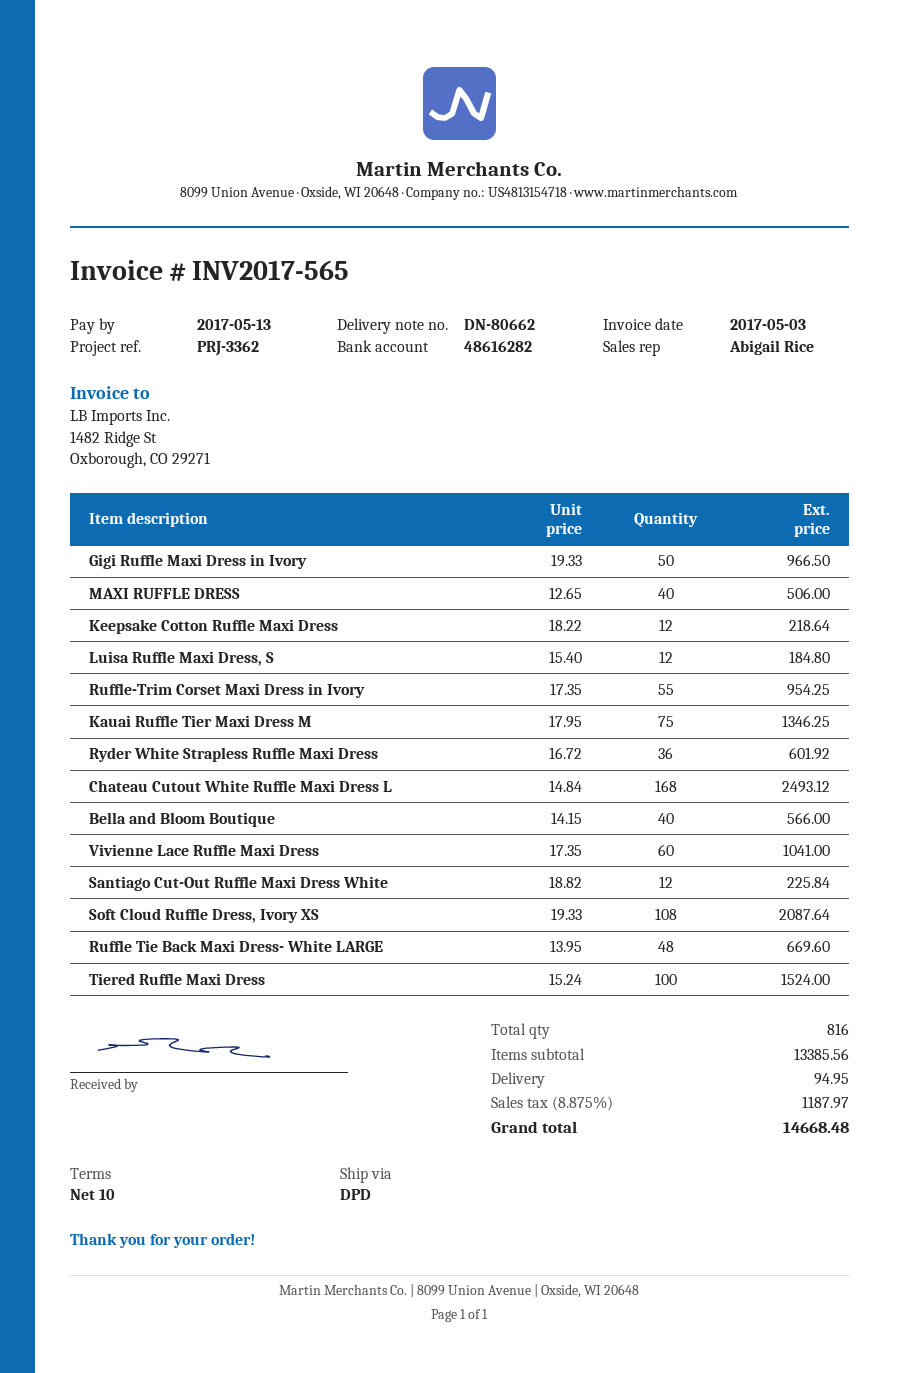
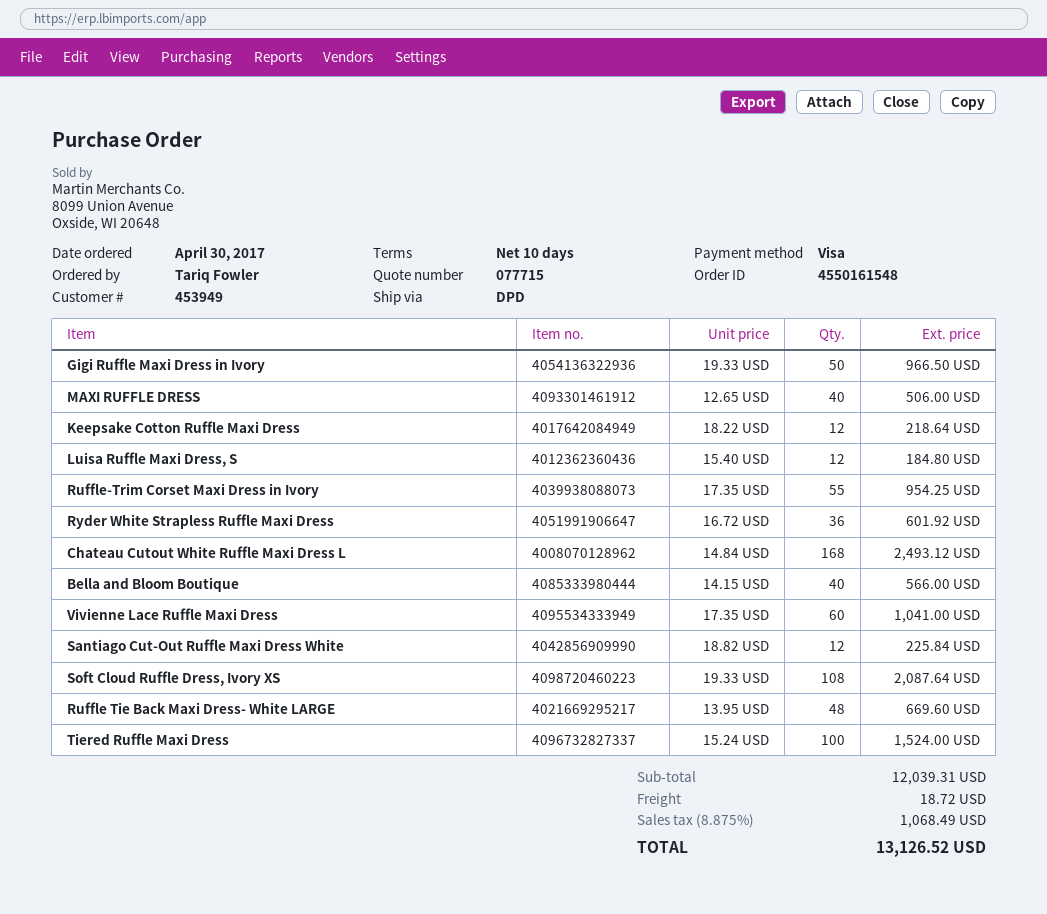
Kauai Ruffle Tier Maxi Dress M: 75 x 17.95 = 1346.25 -> none
subtotal: 13385.56 -> 12039.31
shipping: 94.95 -> 18.72
tax: 8.875% = 1187.97 -> 8.875% = 1068.49
total: 14668.48 -> 13126.52

